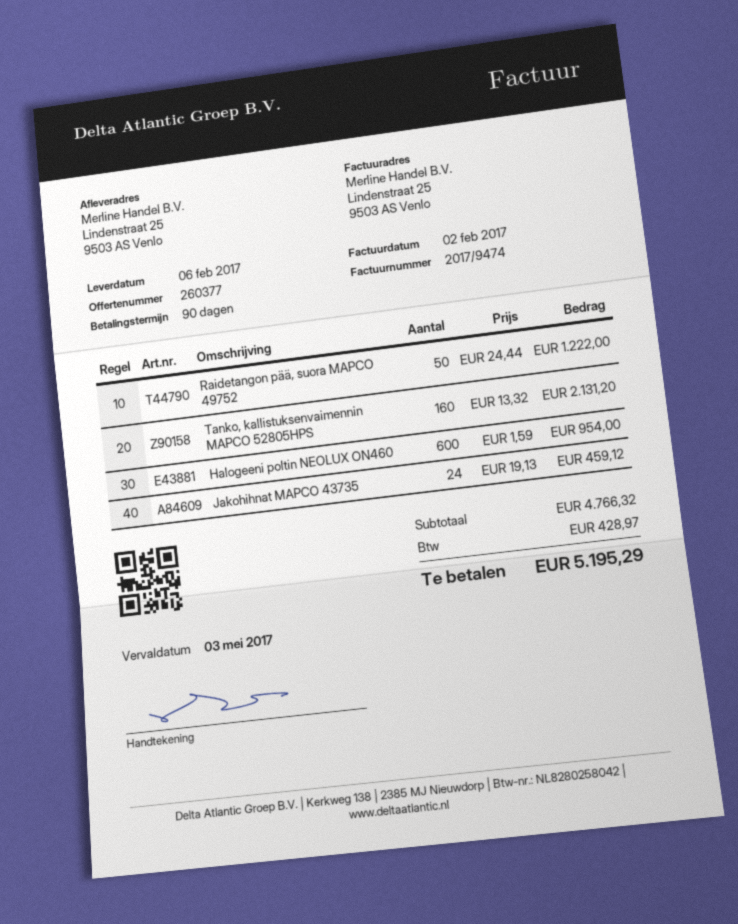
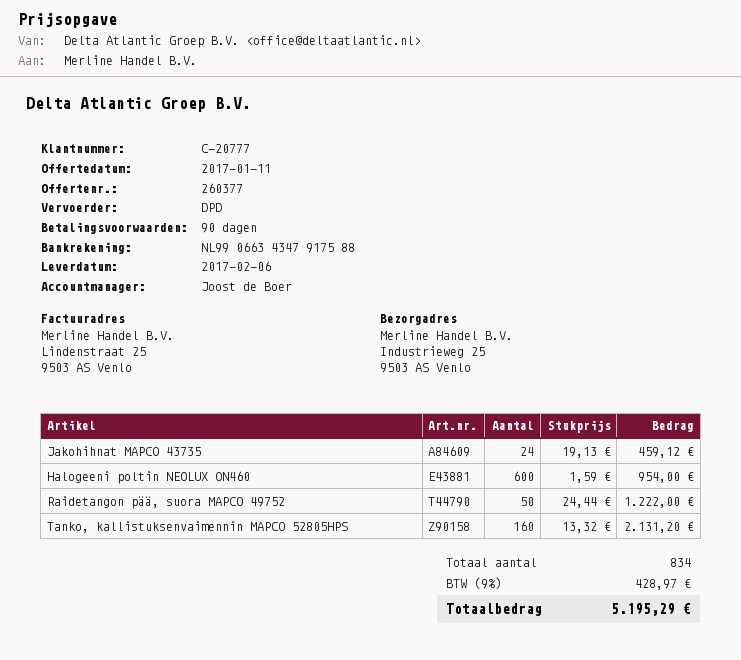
ship to: Lindenstraat 25, 9503 AS Venlo -> Industrieweg 25, 9503 AS Venlo

